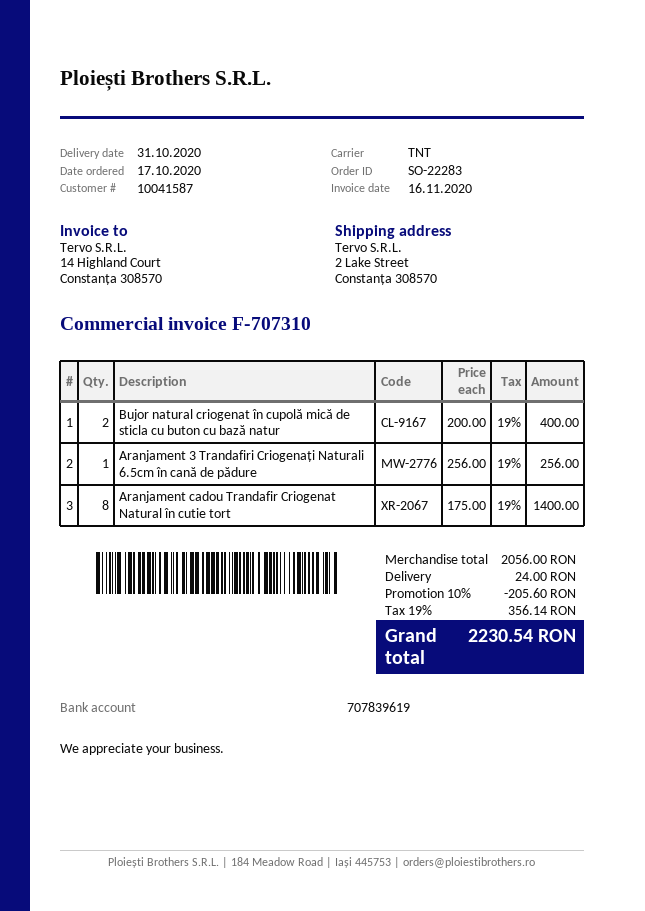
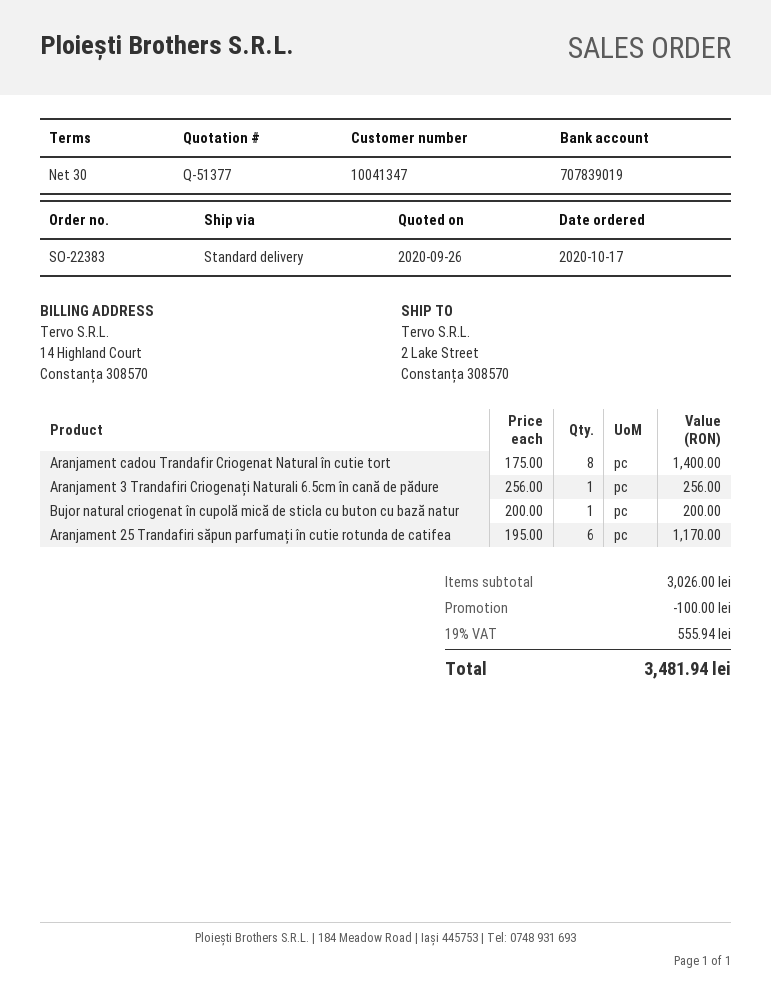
order number: SO-22283 -> SO-22383
customer number: 10041587 -> 10041347
bank account: 707839619 -> 707839019
shipping method: TNT -> standard
Bujor natural criogenat în cupolă mică de sticla cu buton cu bază natur: 2 x 200.00 = 400.00 -> 1 x 200.00 = 200.00
Aranjament 25 Trandafiri săpun parfumați în cutie rotunda de catifea: none -> 6 x 195.00 = 1170.00
subtotal: 2056.00 -> 3026.00
discount: 205.60 -> 100.00
shipping: 24.00 -> none
tax: 19% = 356.14 -> 19% = 555.94
total: 2230.54 -> 3481.94

